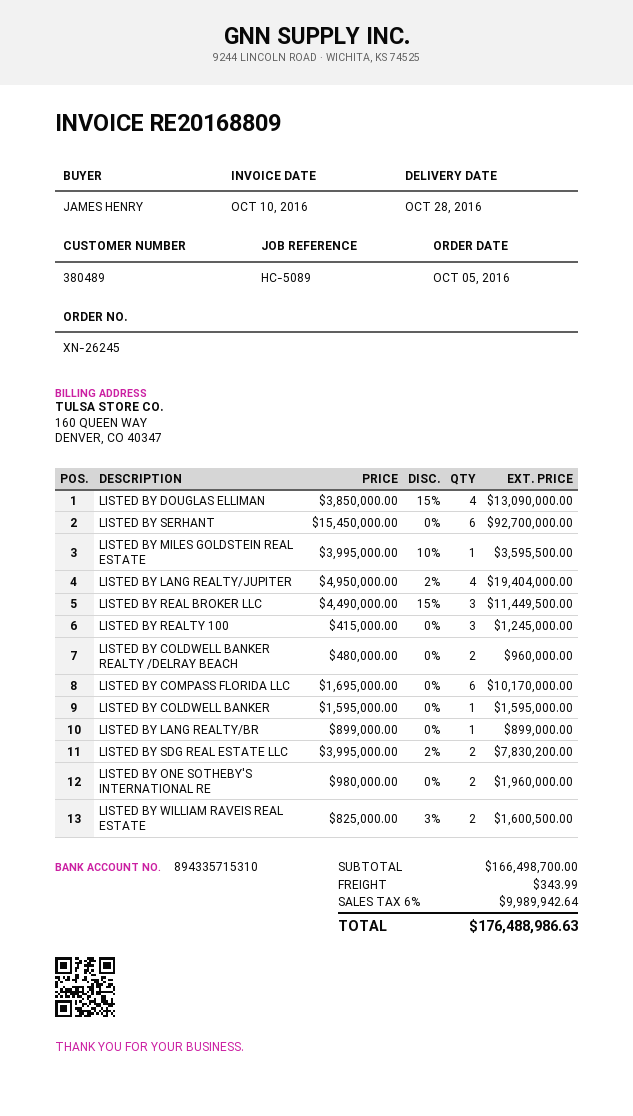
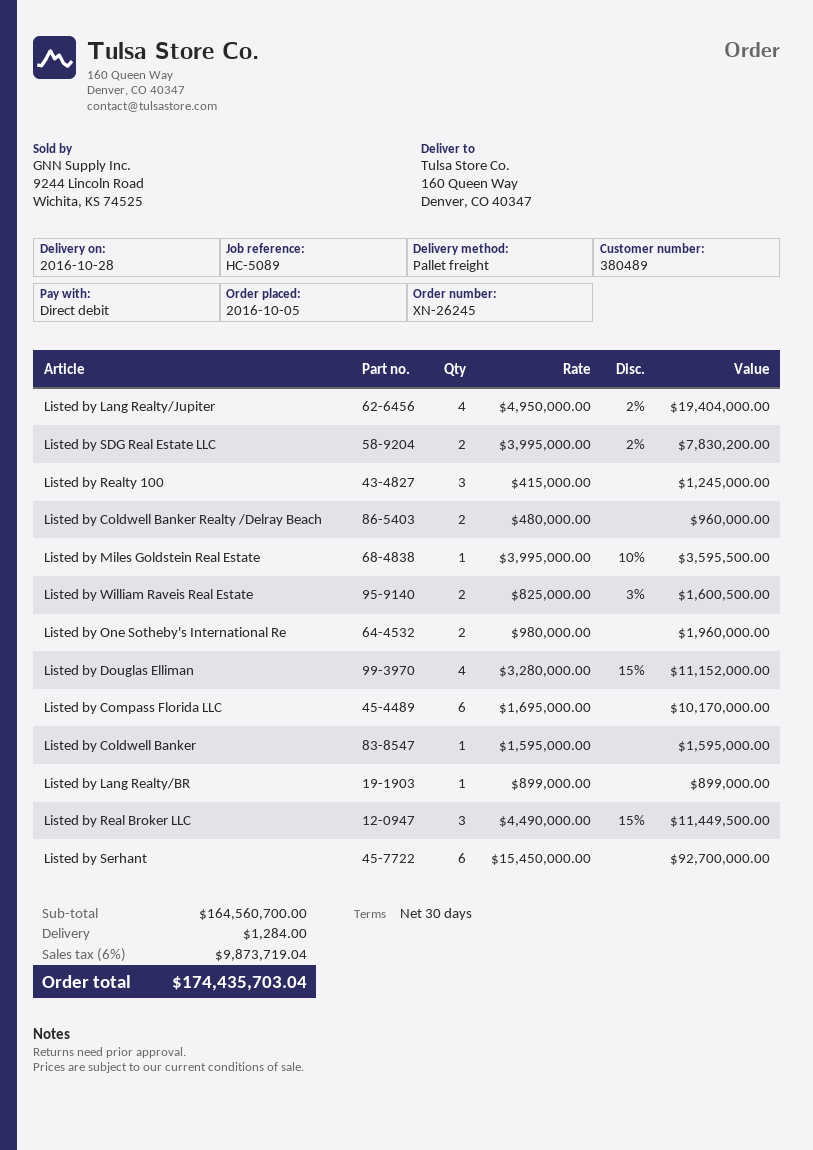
LISTED BY DOUGLAS ELLIMAN: 4 x 3850000.00 - 15% = 13090000.00 -> 4 x 3280000.00 - 15% = 11152000.00
subtotal: 166498700.00 -> 164560700.00
shipping: 343.99 -> 1284.00
tax: 6% = 9989942.64 -> 6% = 9873719.04
total: 176488986.63 -> 174435703.04

